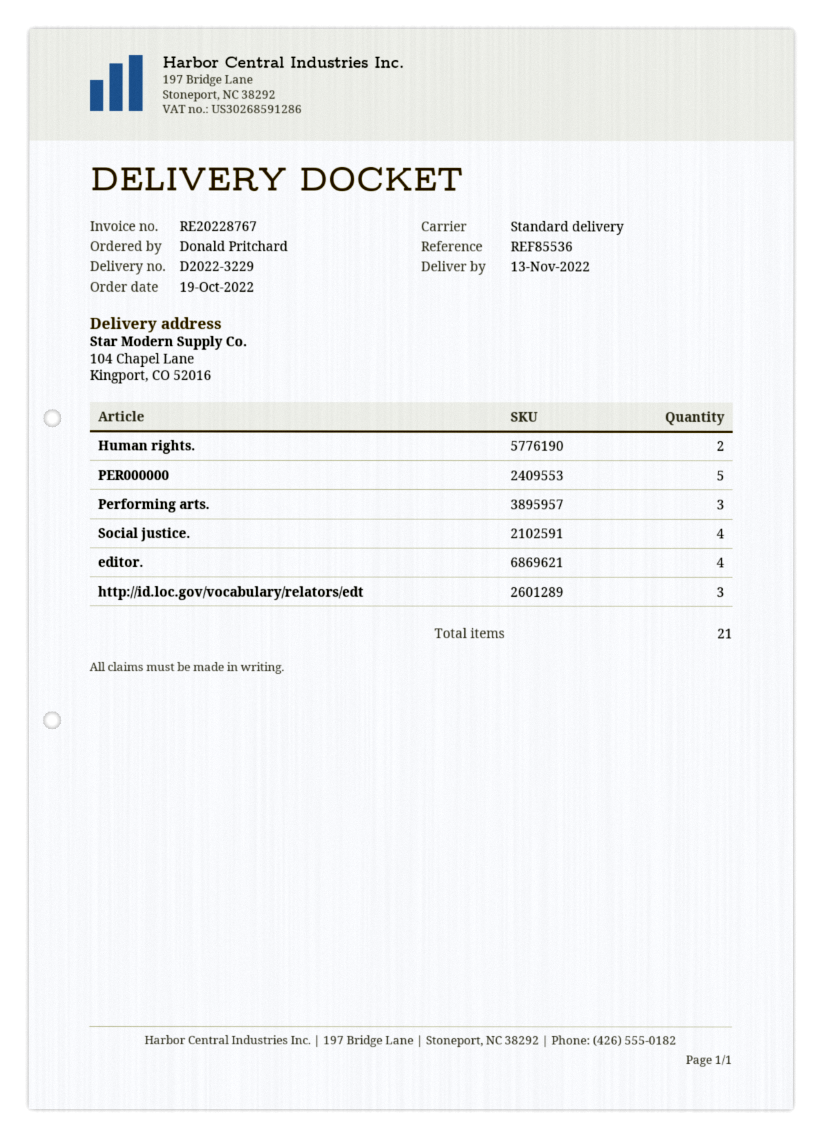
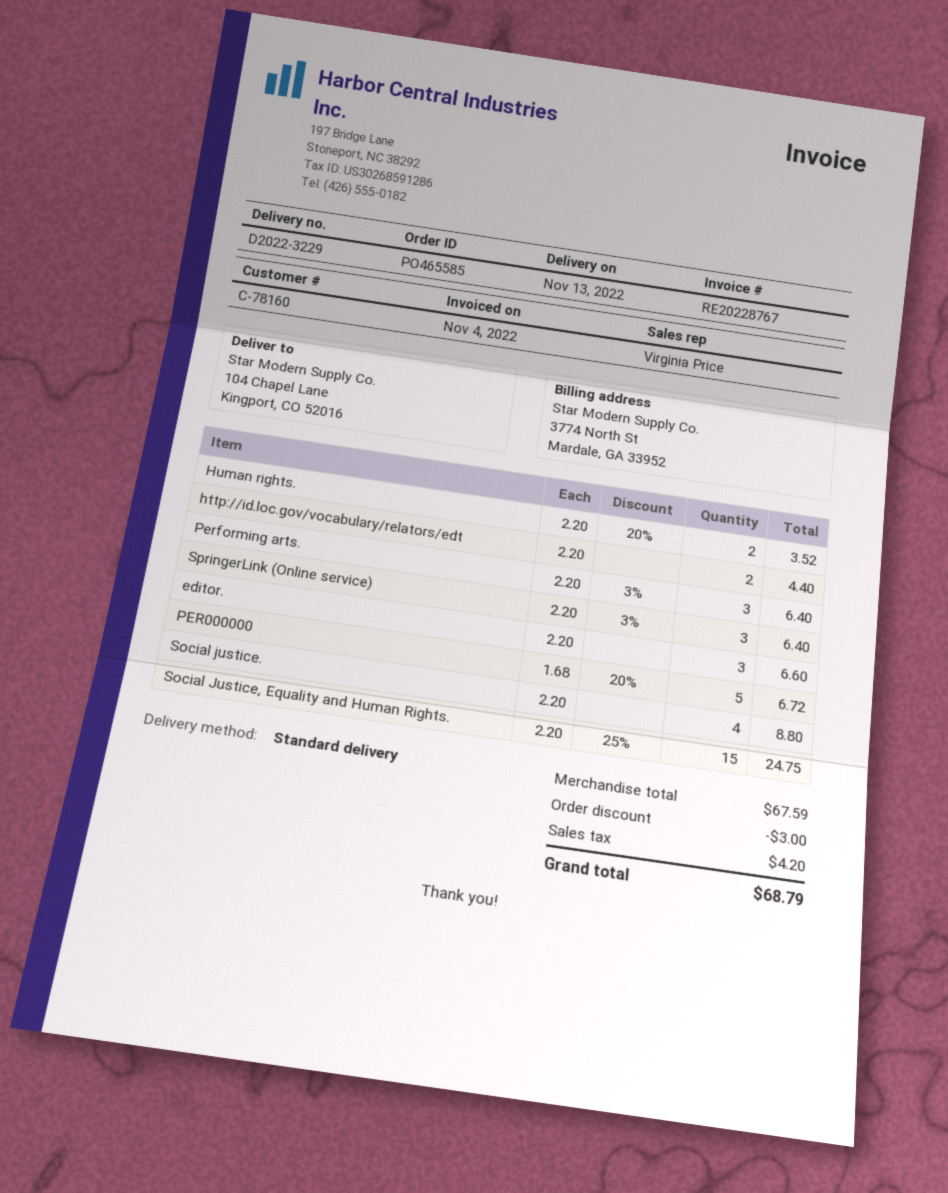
editor.: 4 -> 3
http://id.loc.gov/vocabulary/relators/edt: 3 -> 2
SpringerLink (Online service): none -> 3
Social Justice, Equality and Human Rights.: none -> 15

